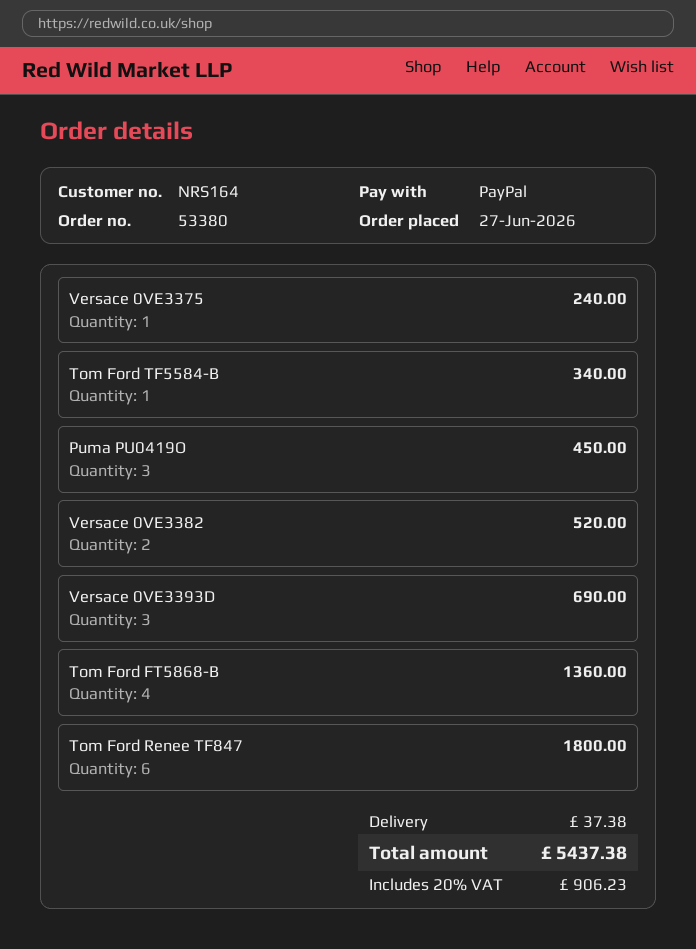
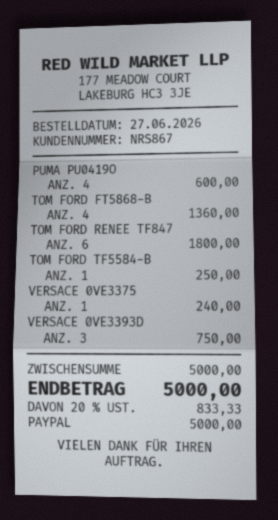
customer number: NRS164 -> NRS867
Tom Ford TF5584-B: 1 for 340.00 -> 1 for 250.00
Puma PU0419O: 3 for 450.00 -> 4 for 600.00
Versace 0VE3382: 2 for 520.00 -> none
Versace 0VE3393D: 3 for 690.00 -> 3 for 750.00
shipping: 37.38 -> none
tax: 20% = 906.23 -> 20% = 833.33
total: 5437.38 -> 5000.00

